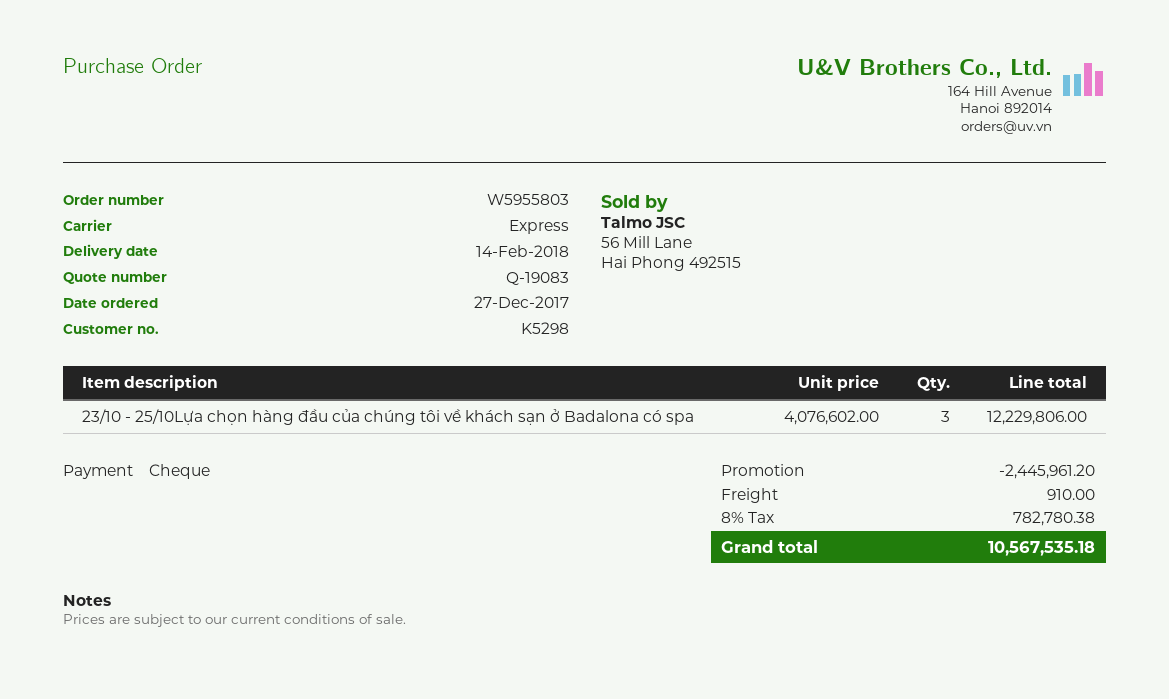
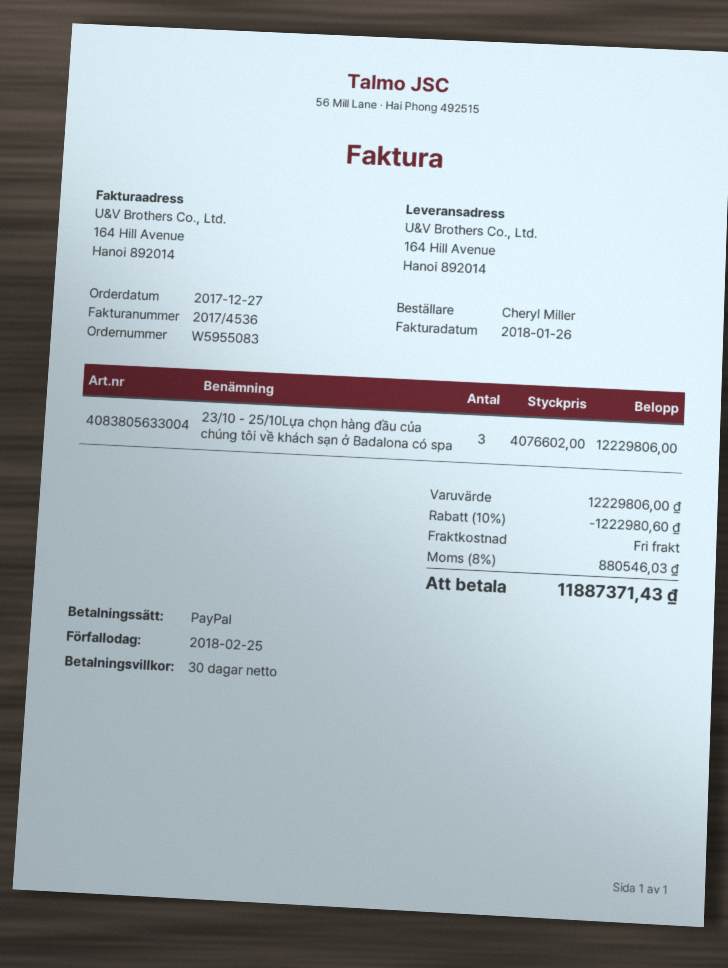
order number: W5955803 -> W5955083
payment method: cheque -> PayPal
discount: 2445961.20 -> 1222980.60
shipping: 910.00 -> 0.00
tax: 8% = 782780.38 -> 8% = 880546.03
total: 10567535.18 -> 11887371.43

